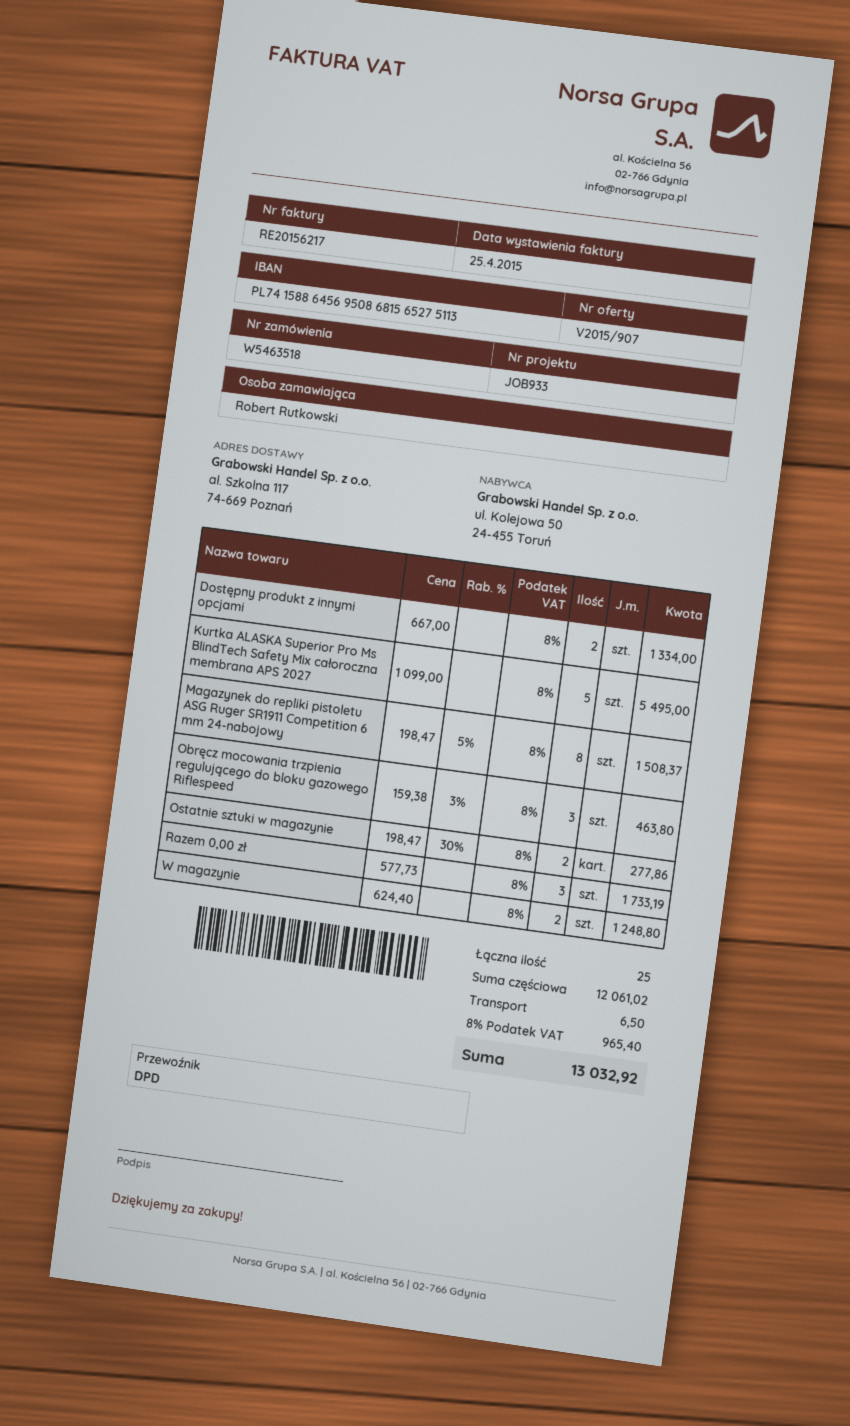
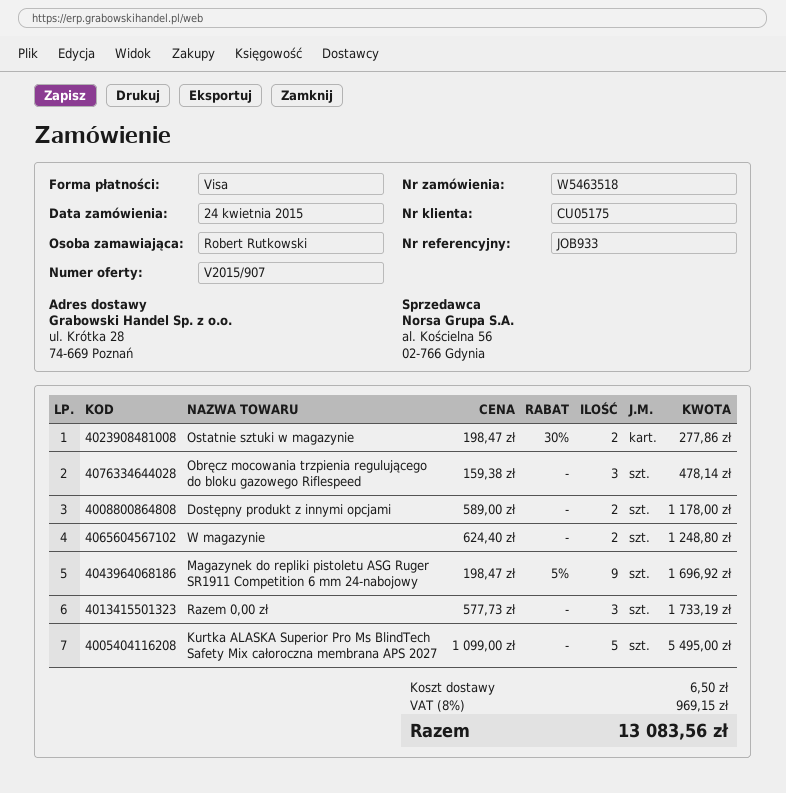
ship to: al. Szkolna 117, 74-669 Poznań -> ul. Krótka 28, 74-669 Poznań
Dostępny produkt z innymi opcjami: 2 x 667.00 = 1334.00 -> 2 x 589.00 = 1178.00
Magazynek do repliki pistoletu ASG Ruger SR1911 Competition 6 mm 24-nabojowy: 8 x 198.47 - 5% = 1508.37 -> 9 x 198.47 - 5% = 1696.92
Obręcz mocowania trzpienia regulującego do bloku gazowego Riflespeed: 3 x 159.38 - 3% = 463.80 -> 3 x 159.38 = 478.14
tax: 8% = 965.40 -> 8% = 969.15
total: 13032.92 -> 13083.56

